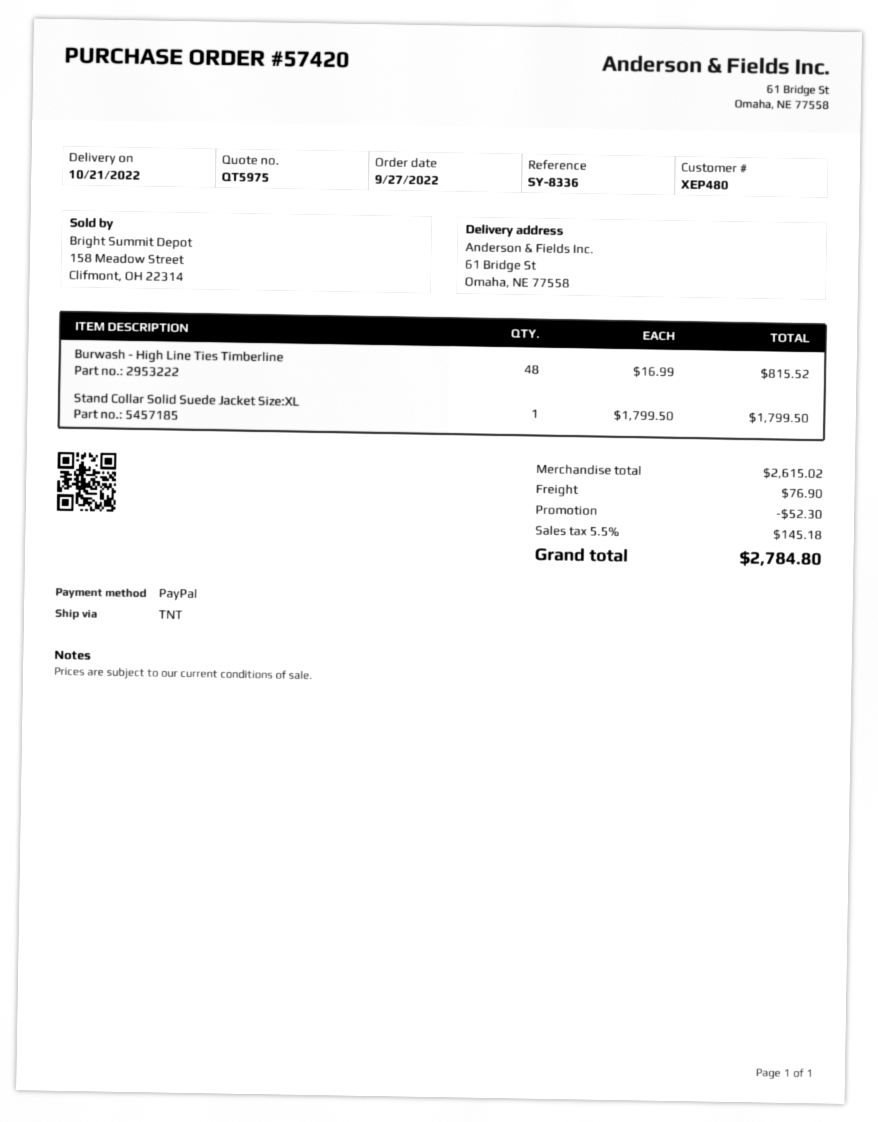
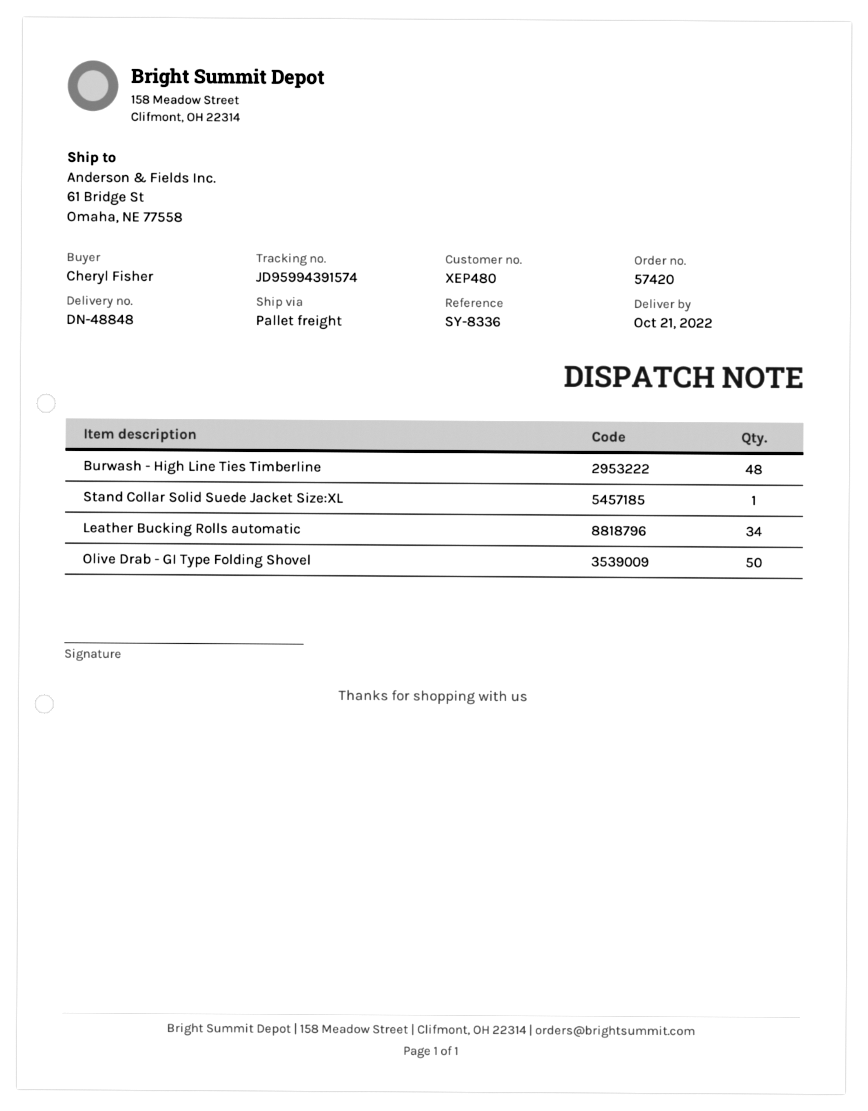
shipping method: TNT -> pallet freight
Leather Bucking Rolls automatic: none -> 34
Olive Drab - GI Type Folding Shovel: none -> 50

